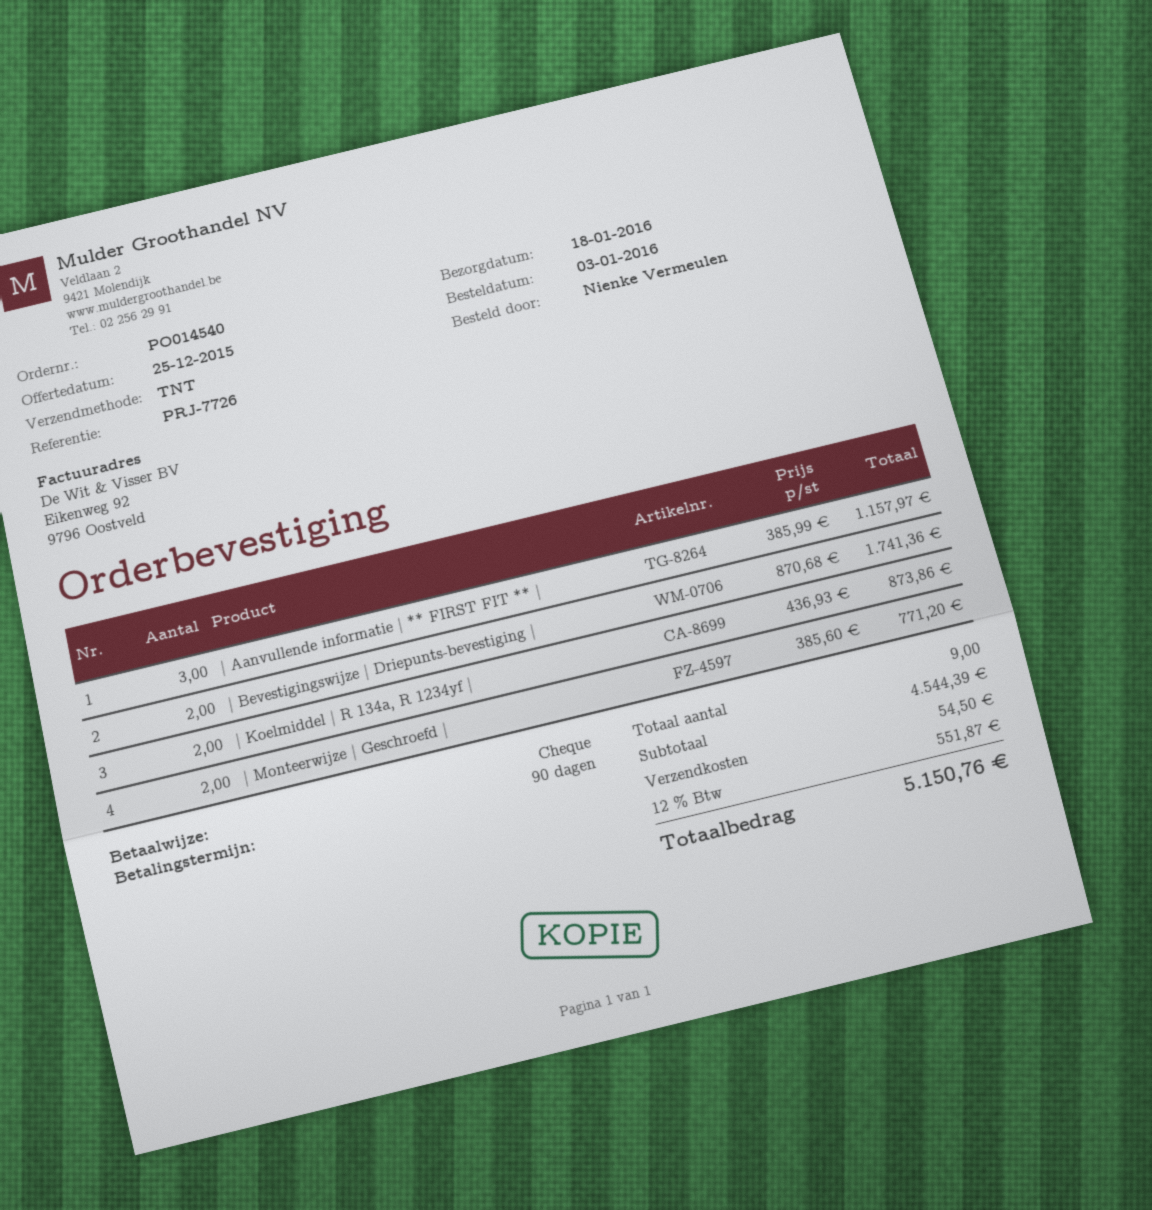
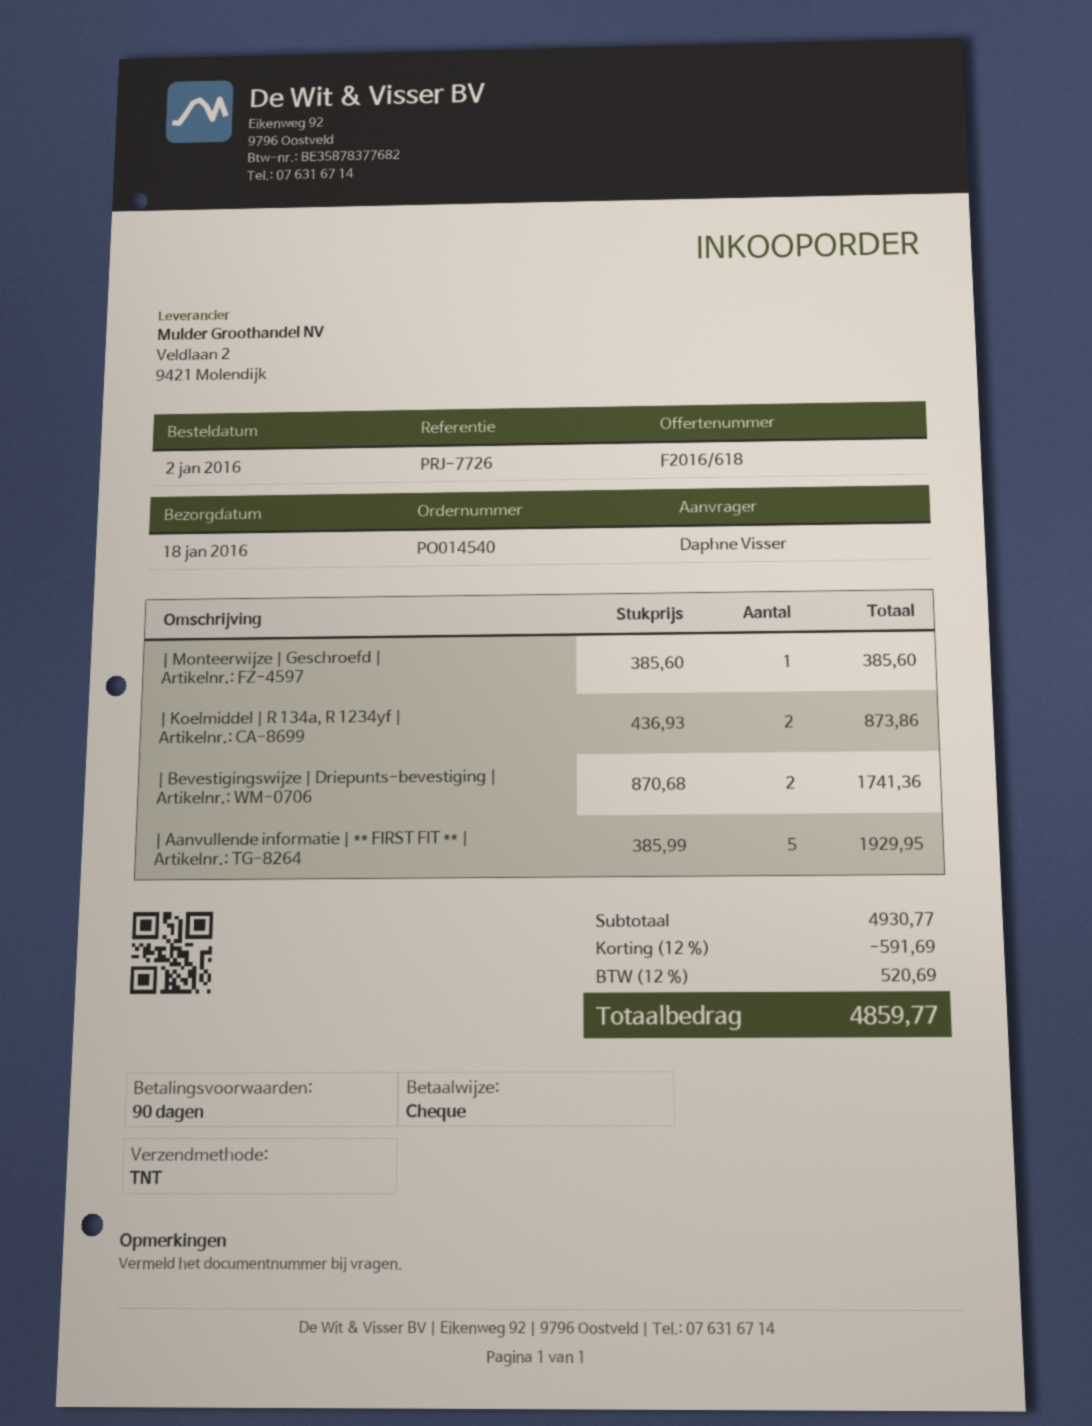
order date: 2016-01-03 -> 2016-01-02
ordered by: Nienke Vermeulen -> Daphne Visser
| Aanvullende informatie | ** FIRST FIT ** |: 3 x 385.99 = 1157.97 -> 5 x 385.99 = 1929.95
| Monteerwijze | Geschroefd |: 2 x 385.60 = 771.20 -> 1 x 385.60 = 385.60
subtotal: 4544.39 -> 4930.77
discount: none -> 12% = 591.69
shipping: 54.50 -> none
tax: 12% = 551.87 -> 12% = 520.69
total: 5150.76 -> 4859.77

